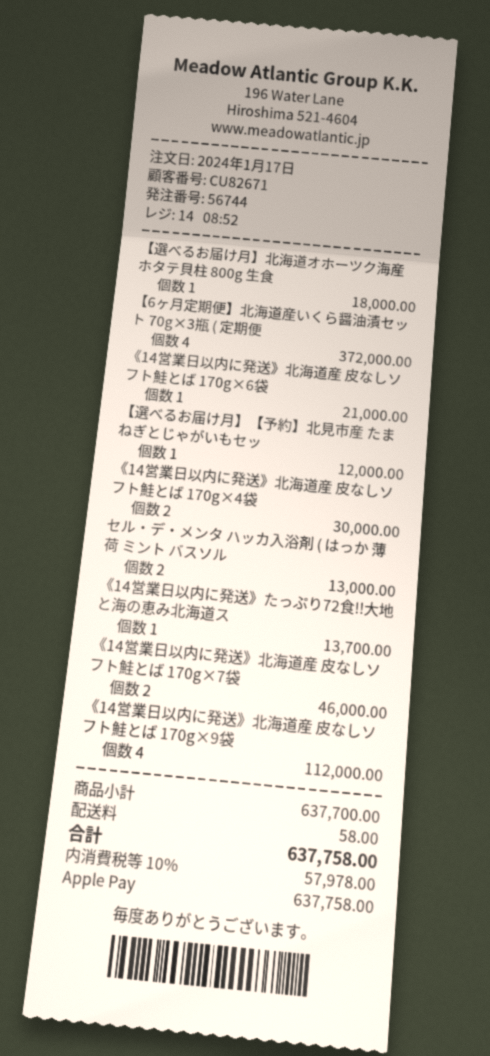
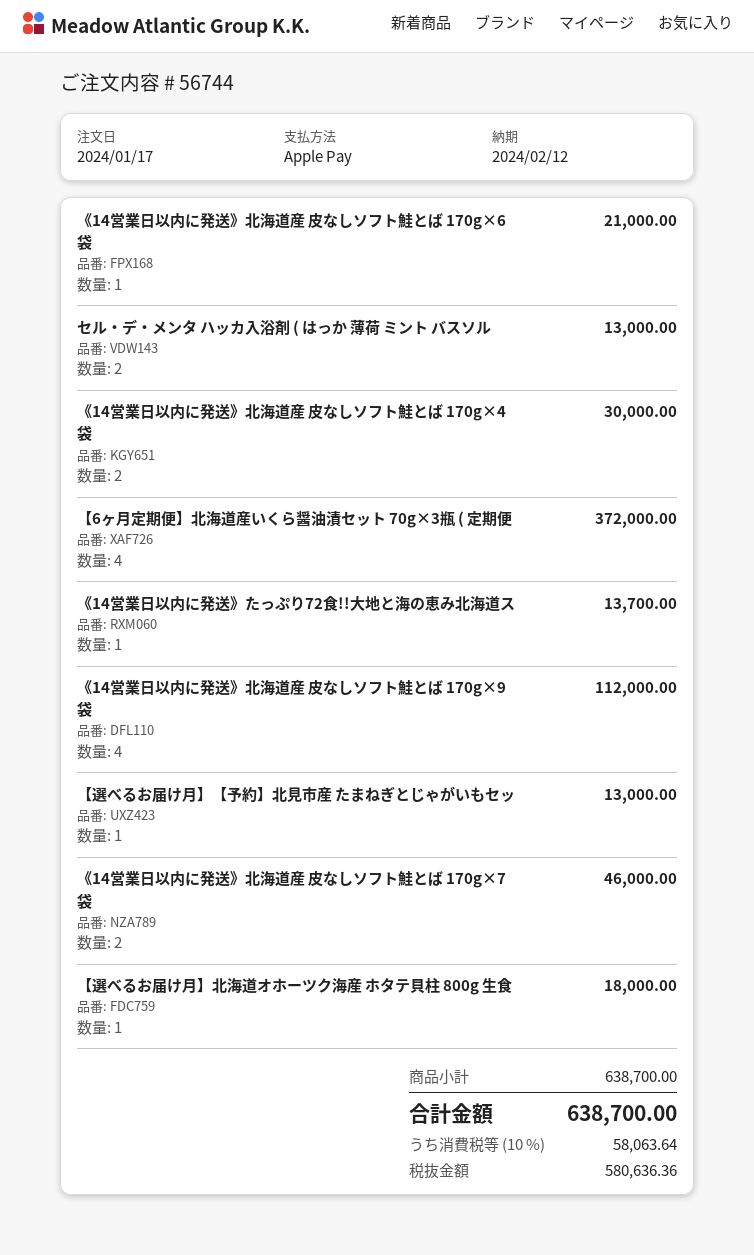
【選べるお届け月】【予約】北見市産 たまねぎとじゃがいもセッ: 1 for 12000.00 -> 1 for 13000.00
subtotal: 637700.00 -> 638700.00
shipping: 58.00 -> none
tax: 10% = 57978.00 -> 10% = 58063.64
total: 637758.00 -> 638700.00

